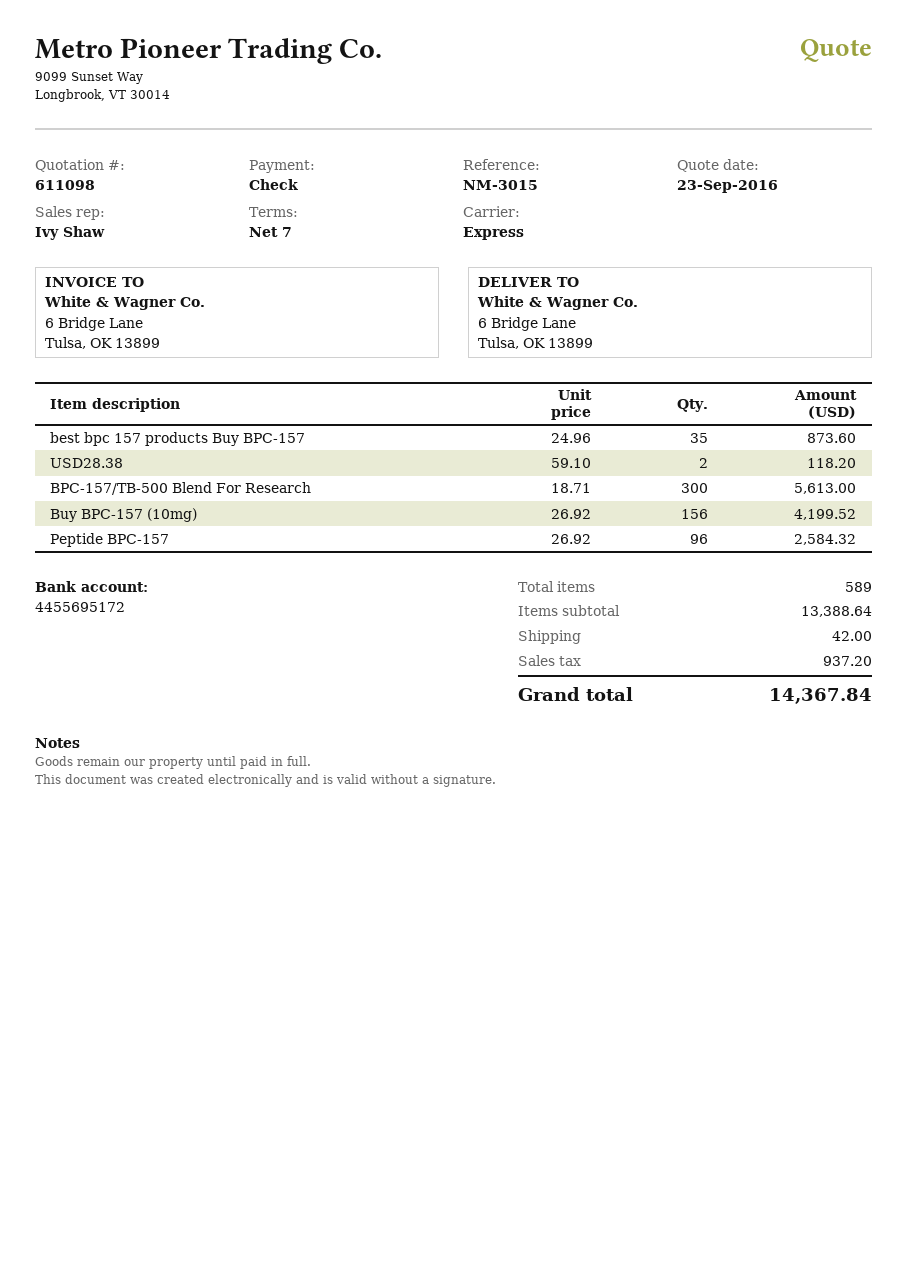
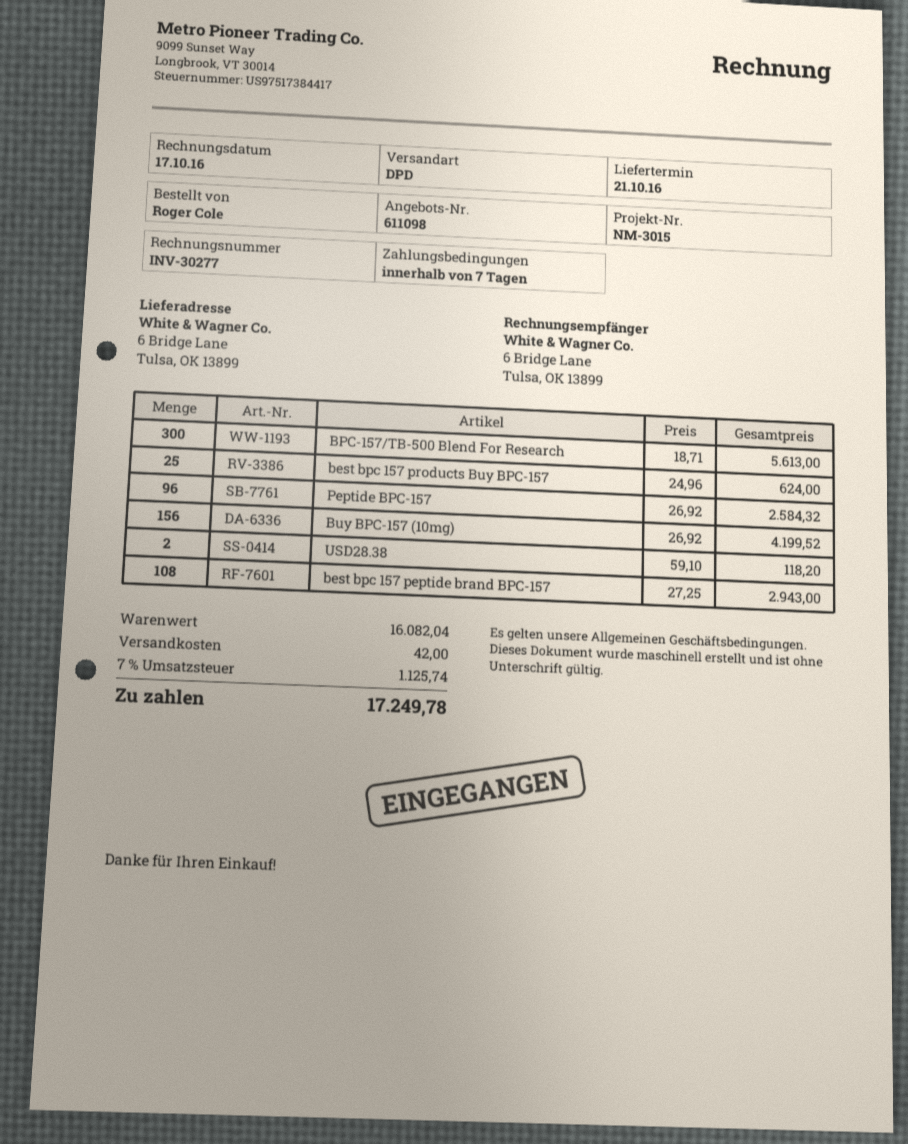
shipping method: express -> DPD
best bpc 157 products Buy BPC-157: 35 x 24.96 = 873.60 -> 25 x 24.96 = 624.00
best bpc 157 peptide brand BPC-157: none -> 108 x 27.25 = 2943.00
subtotal: 13388.64 -> 16082.04
tax: 937.20 -> 1125.74
total: 14367.84 -> 17249.78

